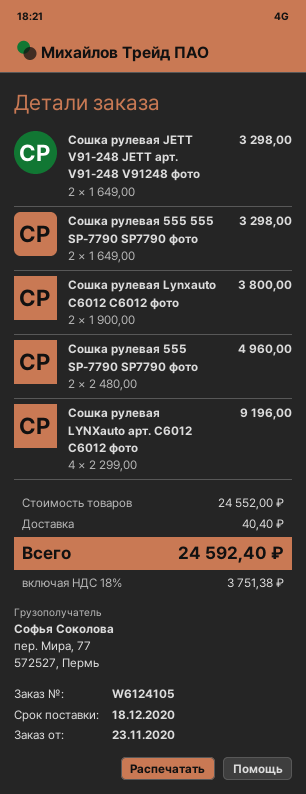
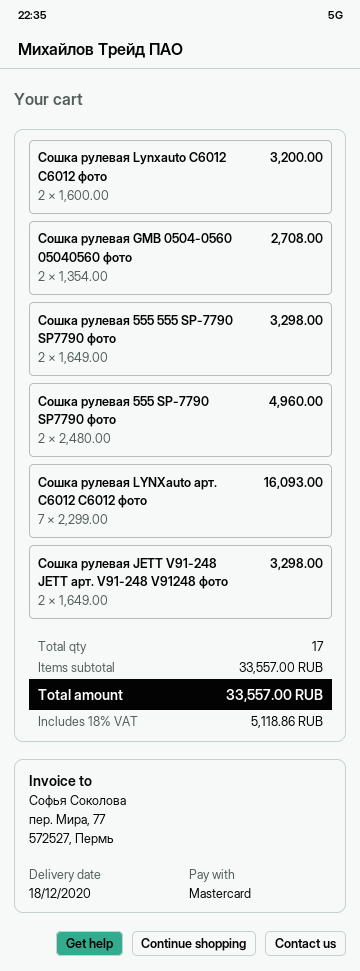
Сошка рулевая Lynxauto C6012 C6012 фото: 2 x 1900.00 = 3800.00 -> 2 x 1600.00 = 3200.00
Сошка рулевая LYNXauto арт. C6012 C6012 фото: 4 x 2299.00 = 9196.00 -> 7 x 2299.00 = 16093.00
Сошка рулевая GMB 0504-0560 05040560 фото: none -> 2 x 1354.00 = 2708.00
subtotal: 24552.00 -> 33557.00
shipping: 40.40 -> none
tax: 18% = 3751.38 -> 18% = 5118.86
total: 24592.40 -> 33557.00

